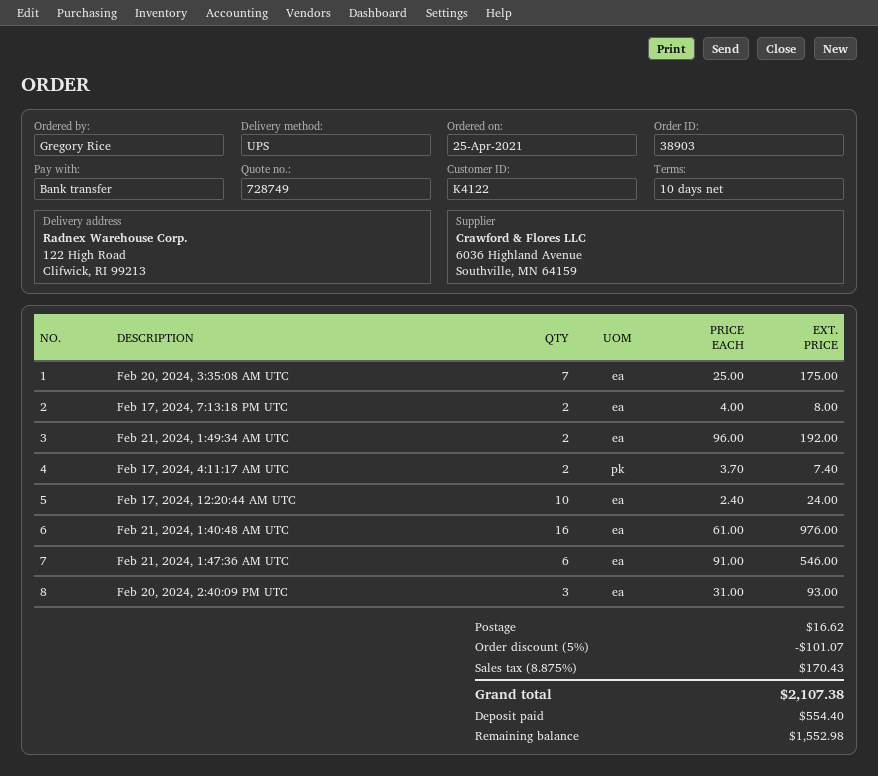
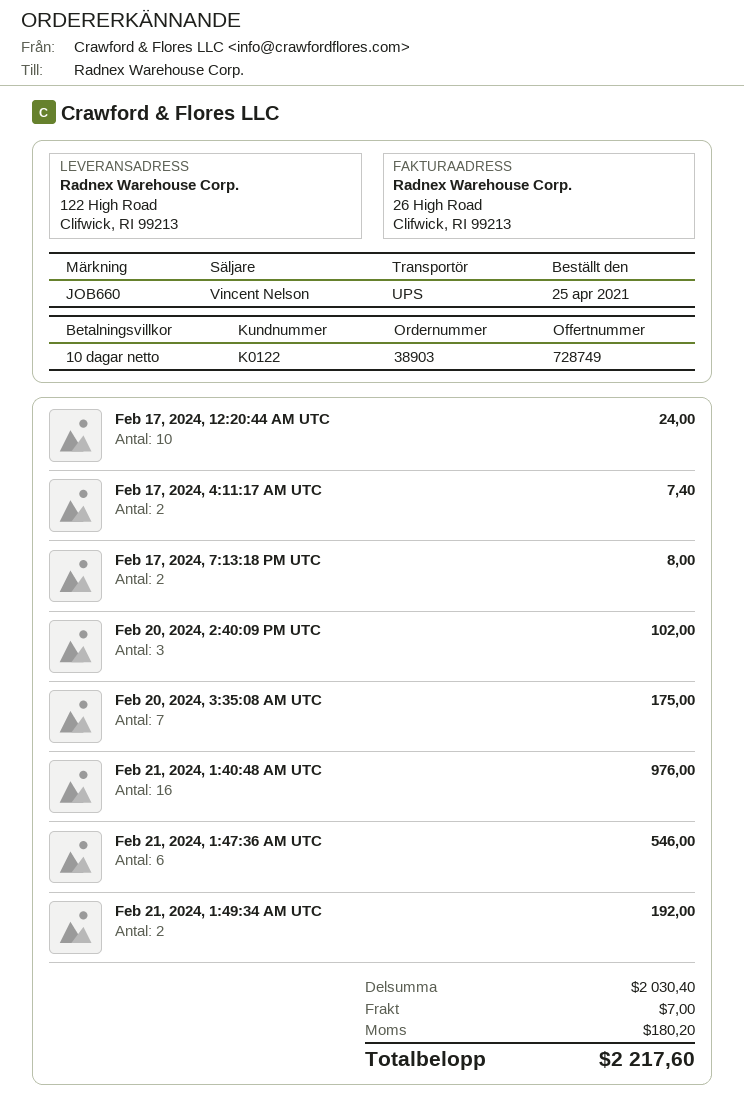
customer number: K4122 -> K0122
Feb 20, 2024, 2:40:09 PM UTC: 3 for 93.00 -> 3 for 102.00
discount: 5% = 101.07 -> none
shipping: 16.62 -> 7.00
tax: 170.43 -> 180.20
total: 2107.38 -> 2217.60

